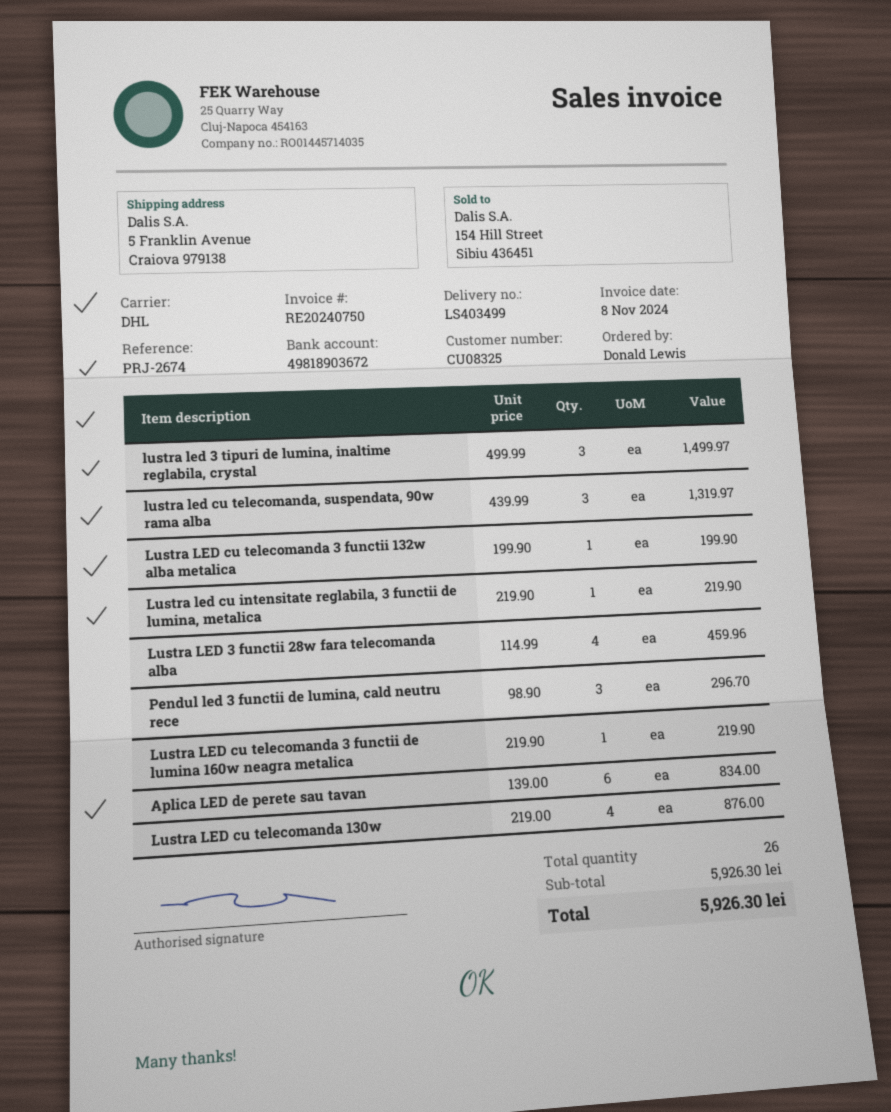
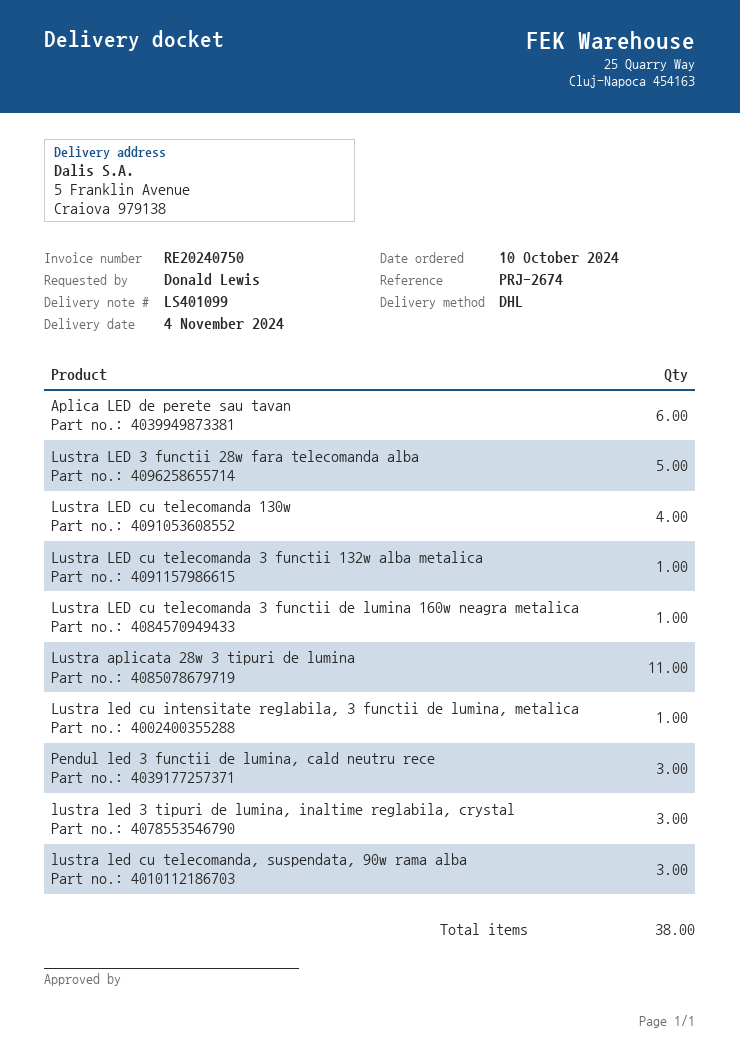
delivery note number: LS403499 -> LS401099
Lustra LED 3 functii 28w fara telecomanda alba: 4 -> 5
Lustra aplicata 28w 3 tipuri de lumina: none -> 11
total quantity: 26 -> 38

